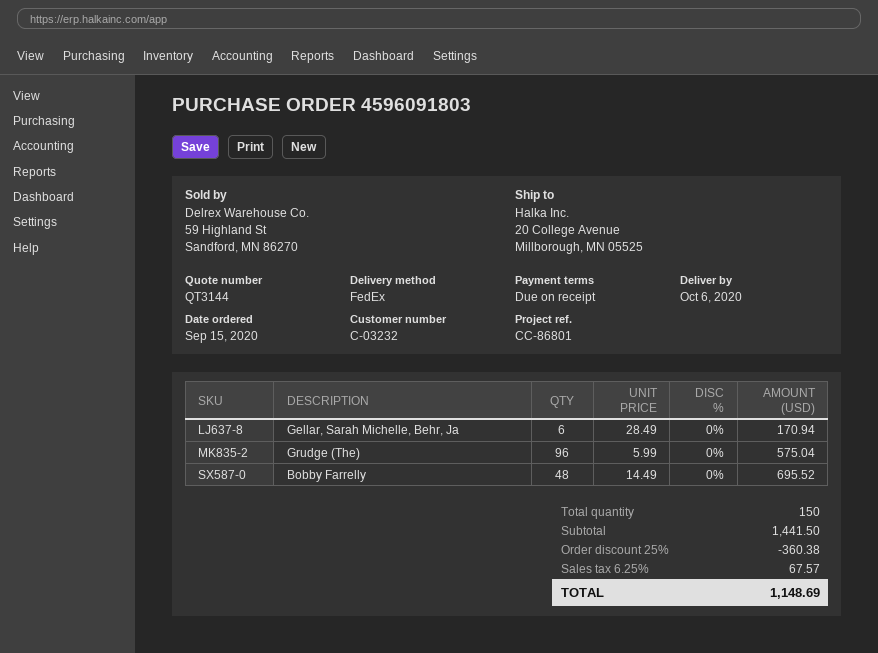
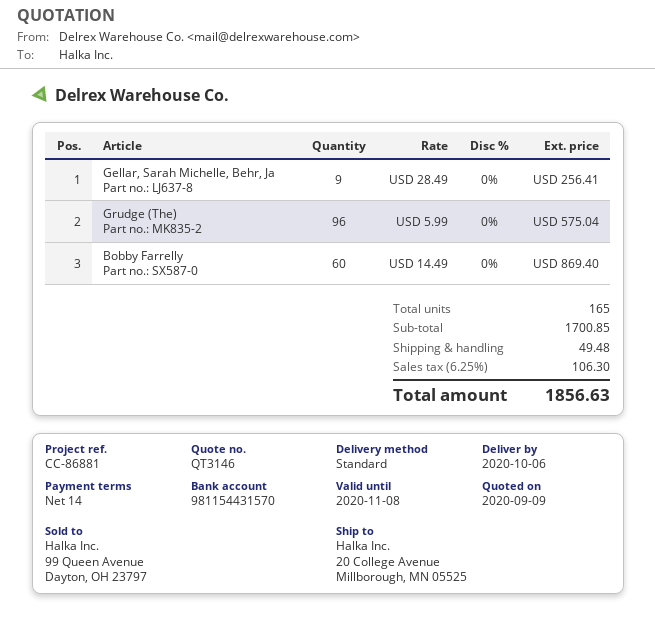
quote number: QT3144 -> QT3146
payment terms: on receipt -> 14 days
reference: CC-86801 -> CC-86881
shipping method: FedEx -> standard
Gellar, Sarah Michelle, Behr, Ja: 6 x 28.49 = 170.94 -> 9 x 28.49 = 256.41
Bobby Farrelly: 48 x 14.49 = 695.52 -> 60 x 14.49 = 869.40
total quantity: 150 -> 165
subtotal: 1441.50 -> 1700.85
discount: 25% = 360.38 -> none
shipping: none -> 49.48
tax: 6.25% = 67.57 -> 6.25% = 106.30
total: 1148.69 -> 1856.63

